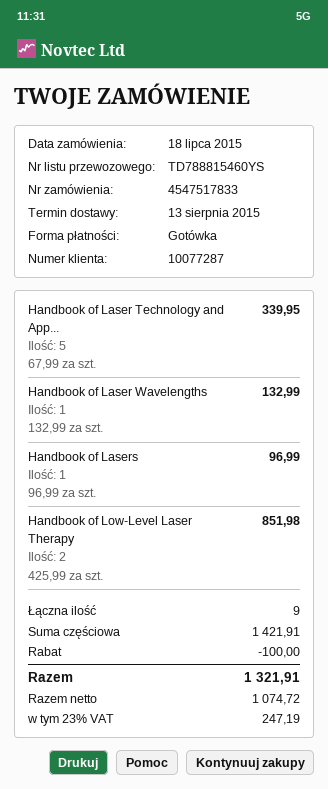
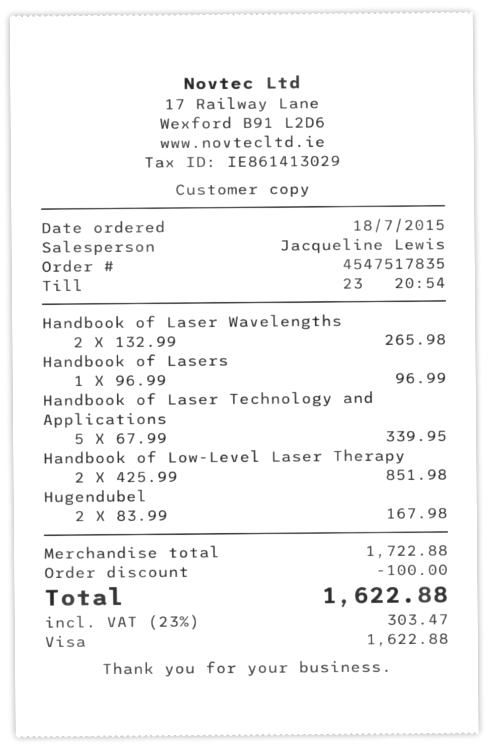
order number: 4547517833 -> 4547517835
payment method: cash -> Visa
Handbook of Laser Wavelengths: 1 x 132.99 = 132.99 -> 2 x 132.99 = 265.98
Hugendubel: none -> 2 x 83.99 = 167.98
subtotal: 1421.91 -> 1722.88
tax: 23% = 247.19 -> 23% = 303.47
total: 1321.91 -> 1622.88

